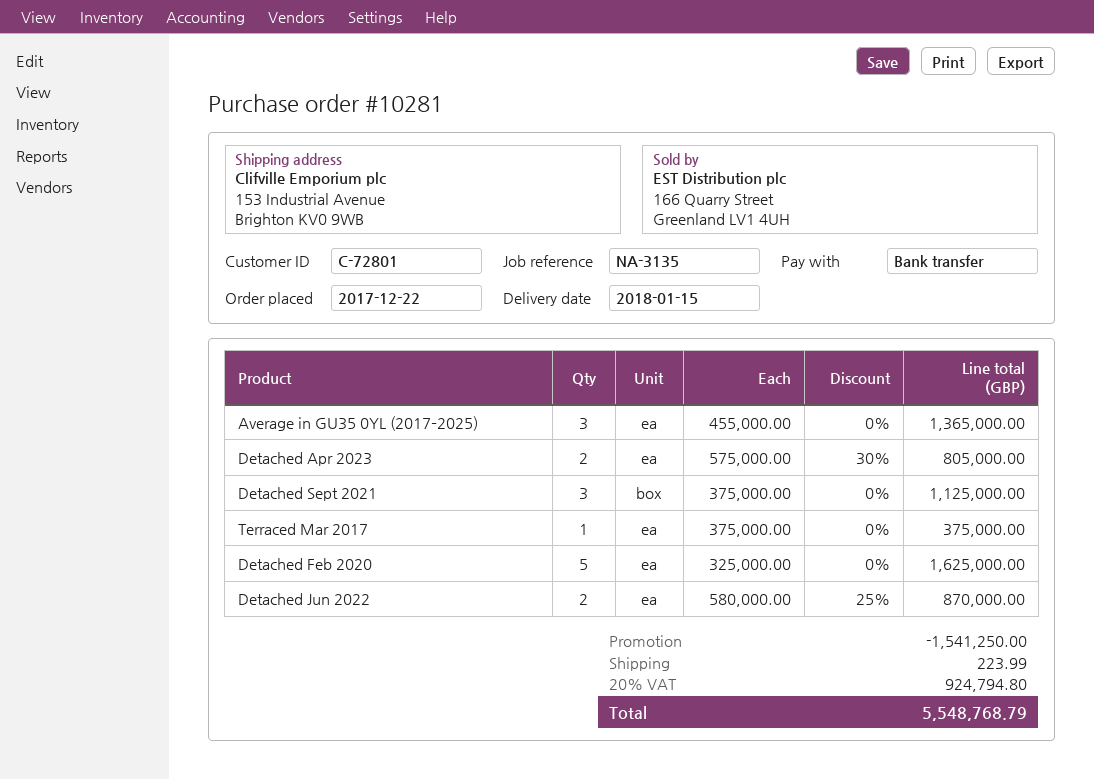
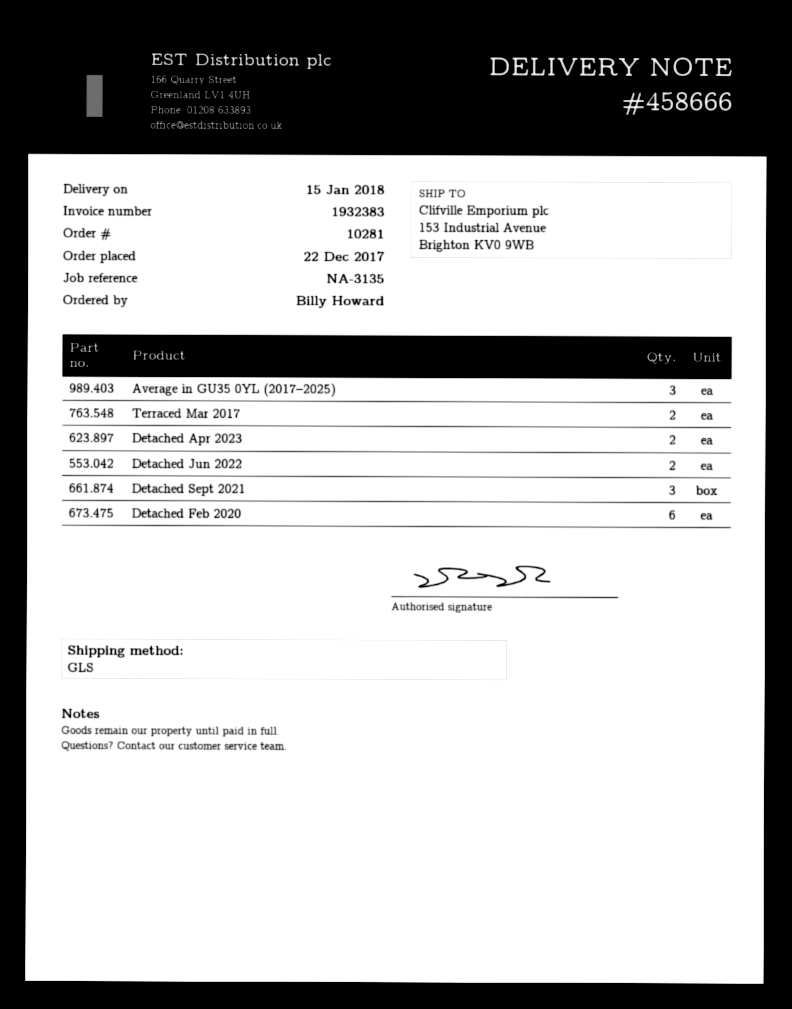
Terraced Mar 2017: 1 -> 2
Detached Feb 2020: 5 -> 6

